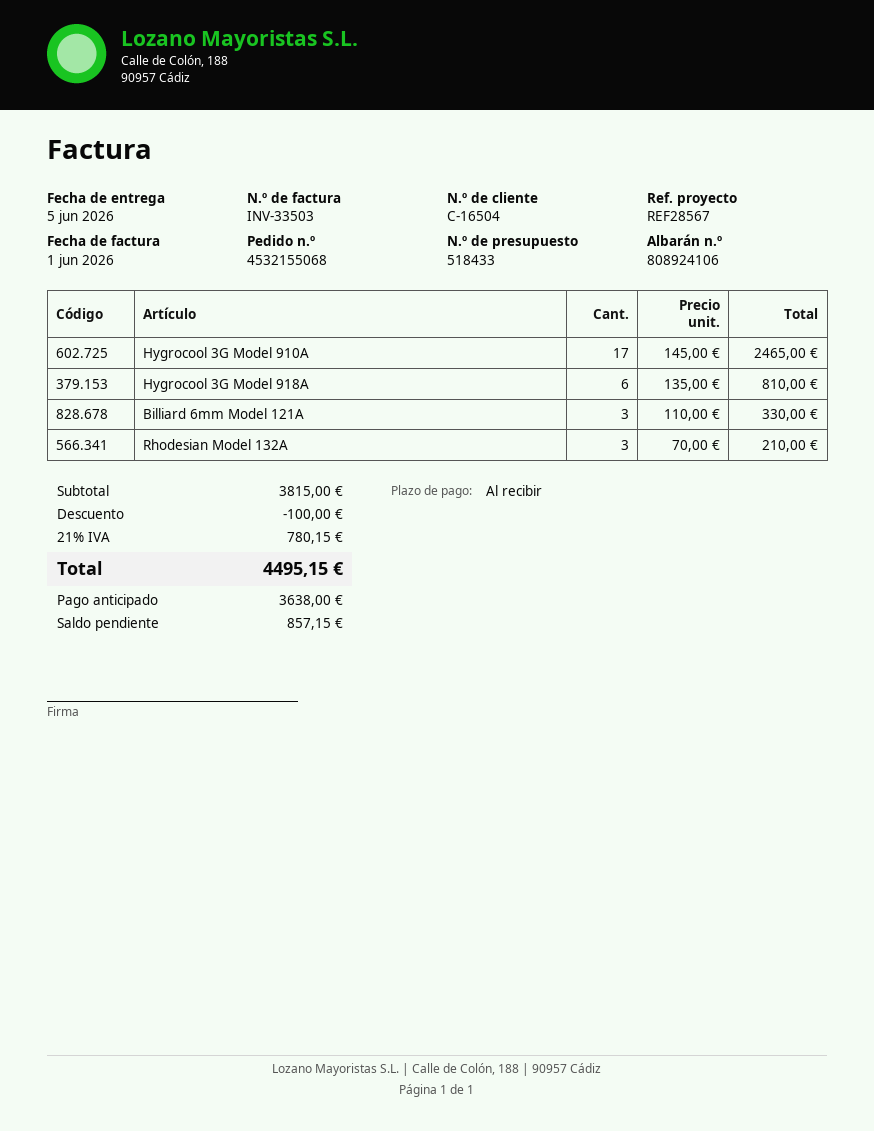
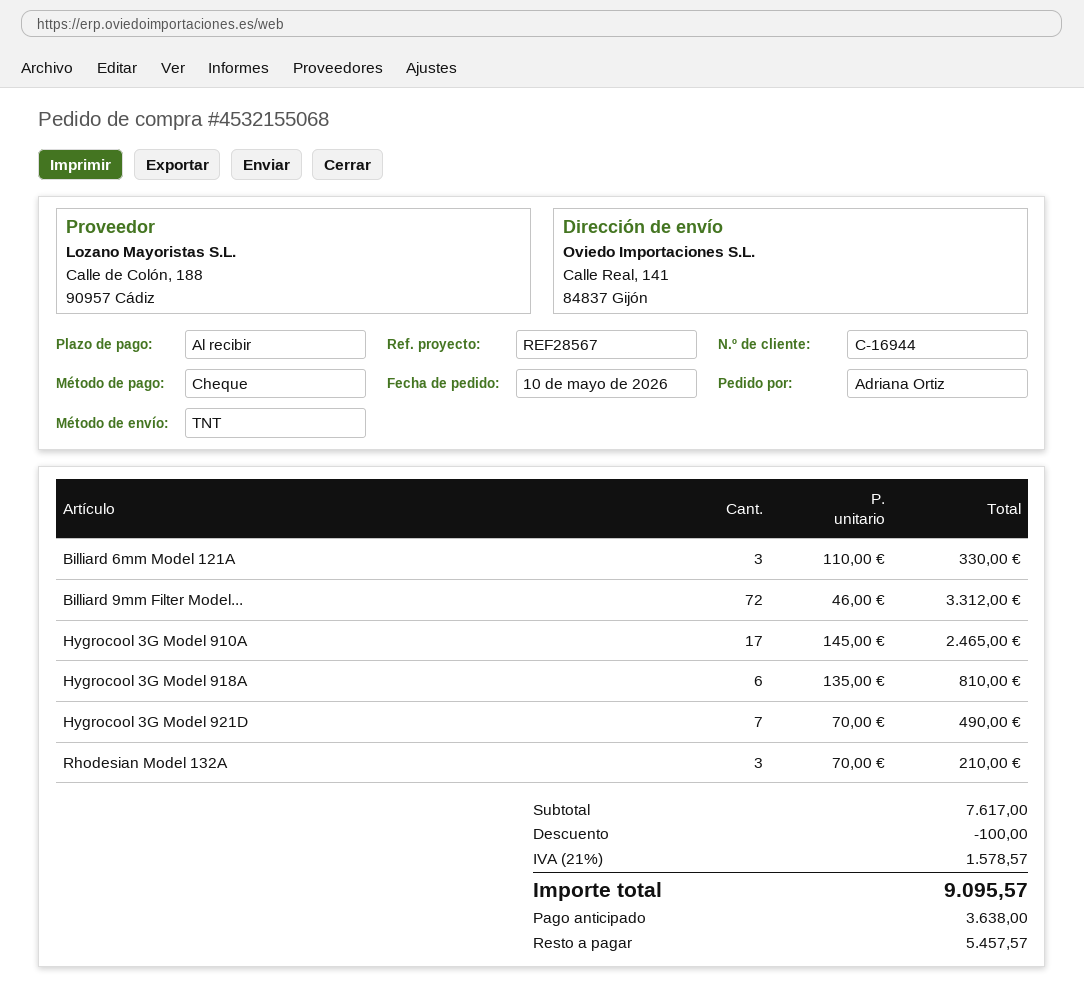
customer number: C-16504 -> C-16944
Billiard 9mm Filter Model...: none -> 72 x 46.00 = 3312.00
Hygrocool 3G Model 921D: none -> 7 x 70.00 = 490.00
subtotal: 3815.00 -> 7617.00
tax: 21% = 780.15 -> 21% = 1578.57
total: 4495.15 -> 9095.57
balance: 857.15 -> 5457.57

